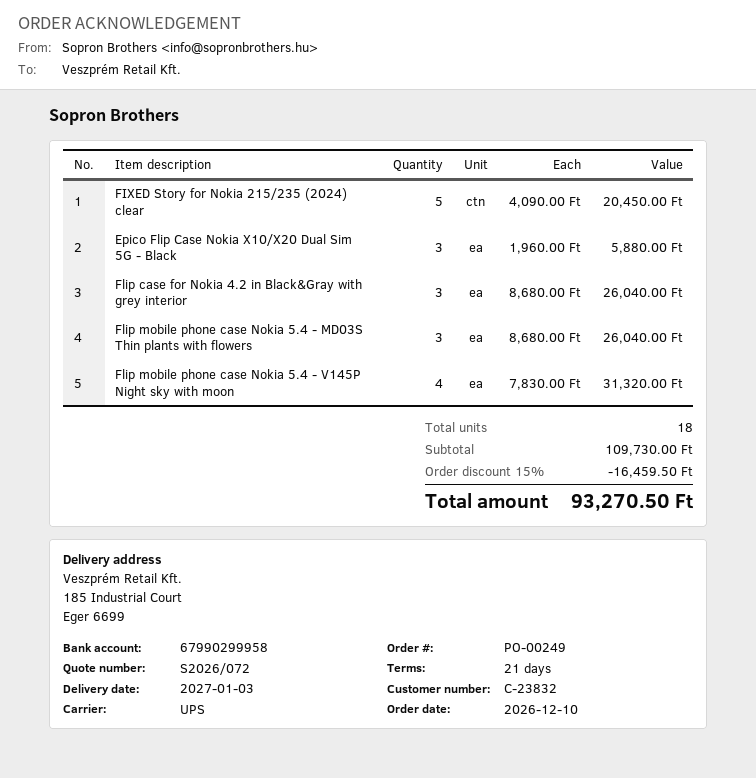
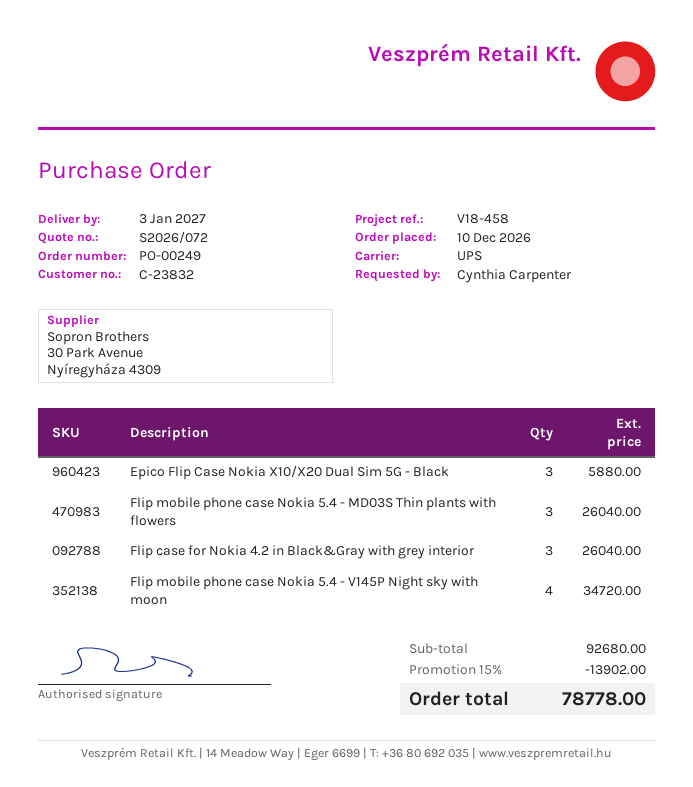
FIXED Story for Nokia 215/235 (2024) clear: 5 for 20450.00 -> none
Flip mobile phone case Nokia 5.4 - V145P Night sky with moon: 4 for 31320.00 -> 4 for 34720.00
subtotal: 109730.00 -> 92680.00
discount: 15% = 16459.50 -> 15% = 13902.00
total: 93270.50 -> 78778.00

